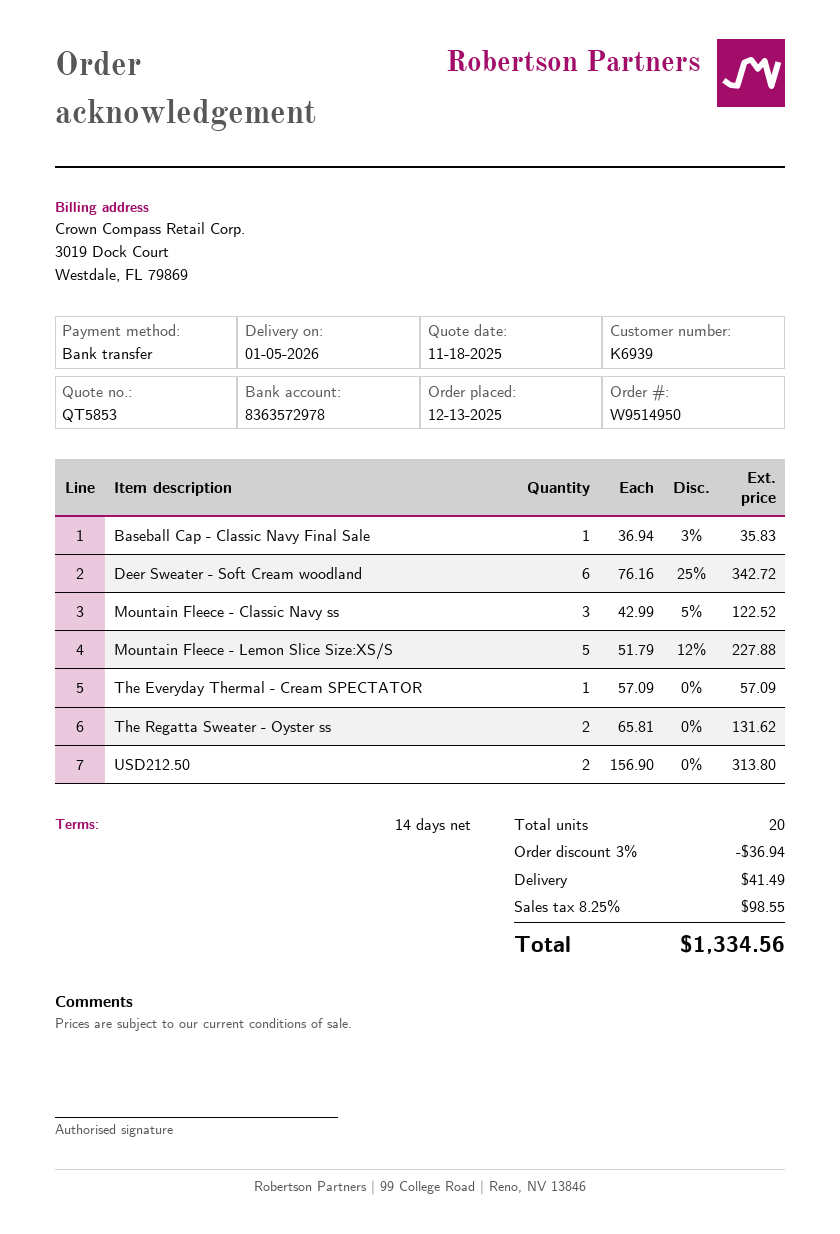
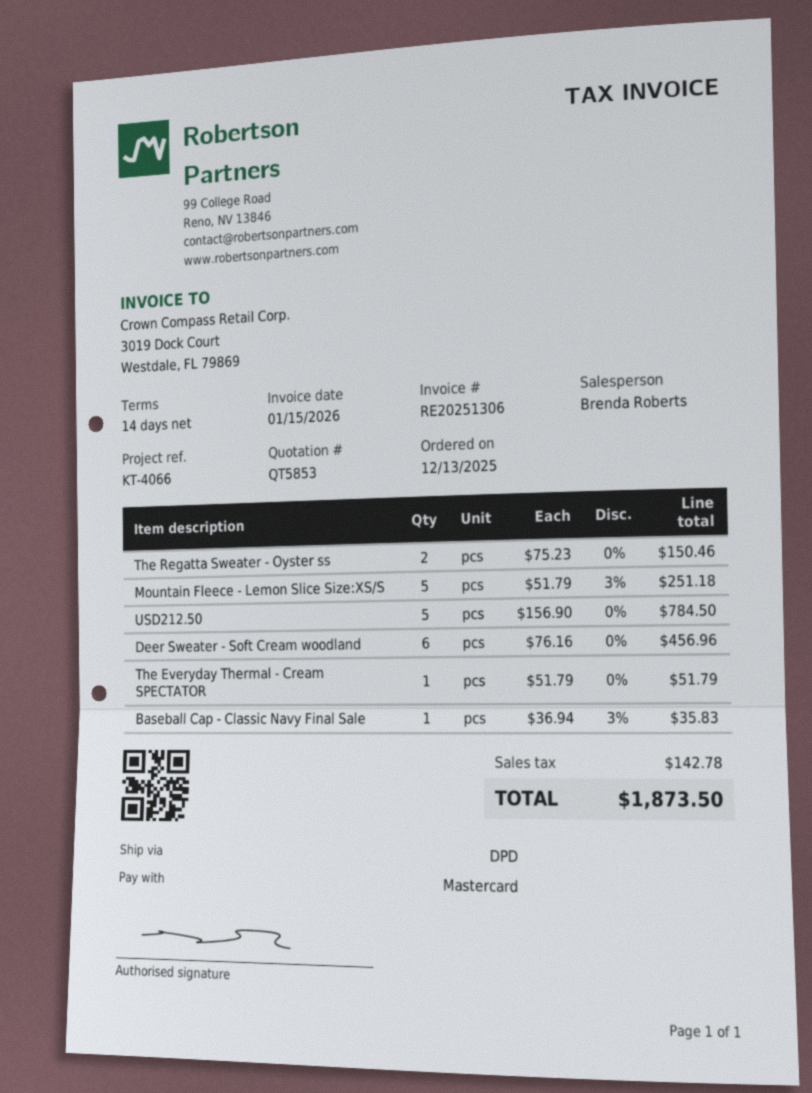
payment method: bank transfer -> Mastercard
Deer Sweater - Soft Cream woodland: 6 x 76.16 - 25% = 342.72 -> 6 x 76.16 = 456.96
Mountain Fleece - Classic Navy ss: 3 x 42.99 - 5% = 122.52 -> none
Mountain Fleece - Lemon Slice Size:XS/S: 5 x 51.79 - 12% = 227.88 -> 5 x 51.79 - 3% = 251.18
The Everyday Thermal - Cream SPECTATOR: 1 x 57.09 = 57.09 -> 1 x 51.79 = 51.79
The Regatta Sweater - Oyster ss: 2 x 65.81 = 131.62 -> 2 x 75.23 = 150.46
USD212.50: 2 x 156.90 = 313.80 -> 5 x 156.90 = 784.50
discount: 3% = 36.94 -> none
shipping: 41.49 -> none
tax: 98.55 -> 142.78
total: 1334.56 -> 1873.50

